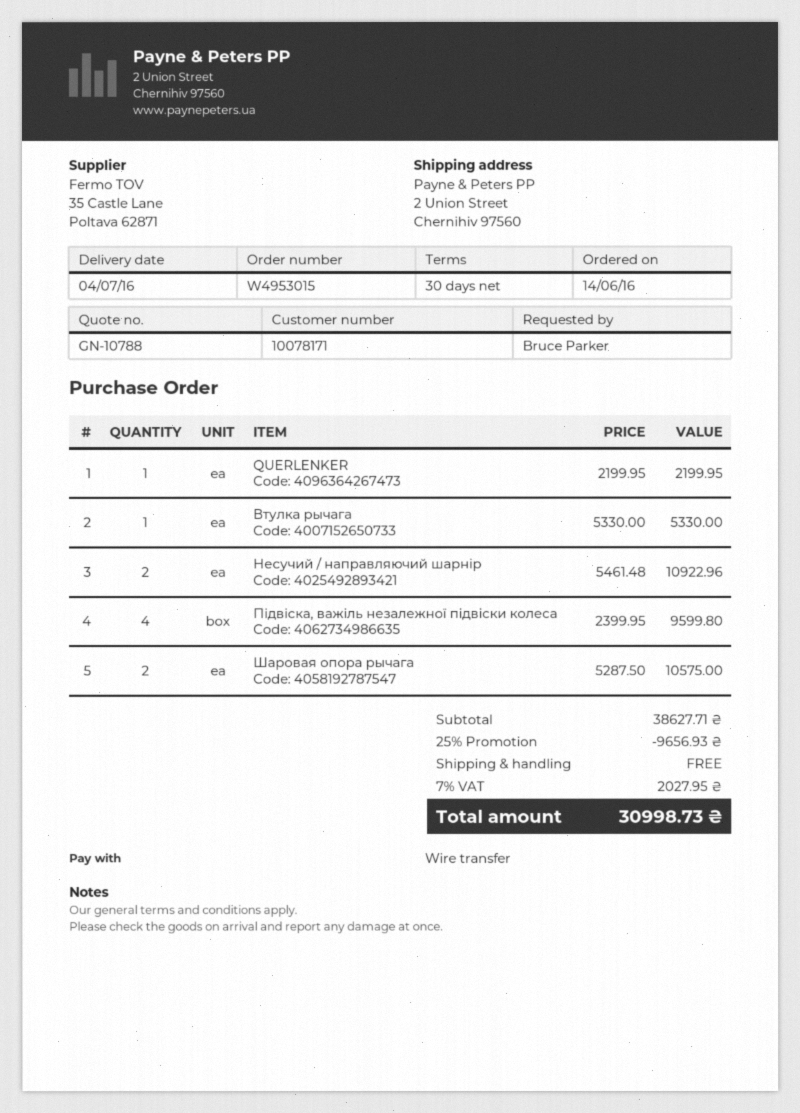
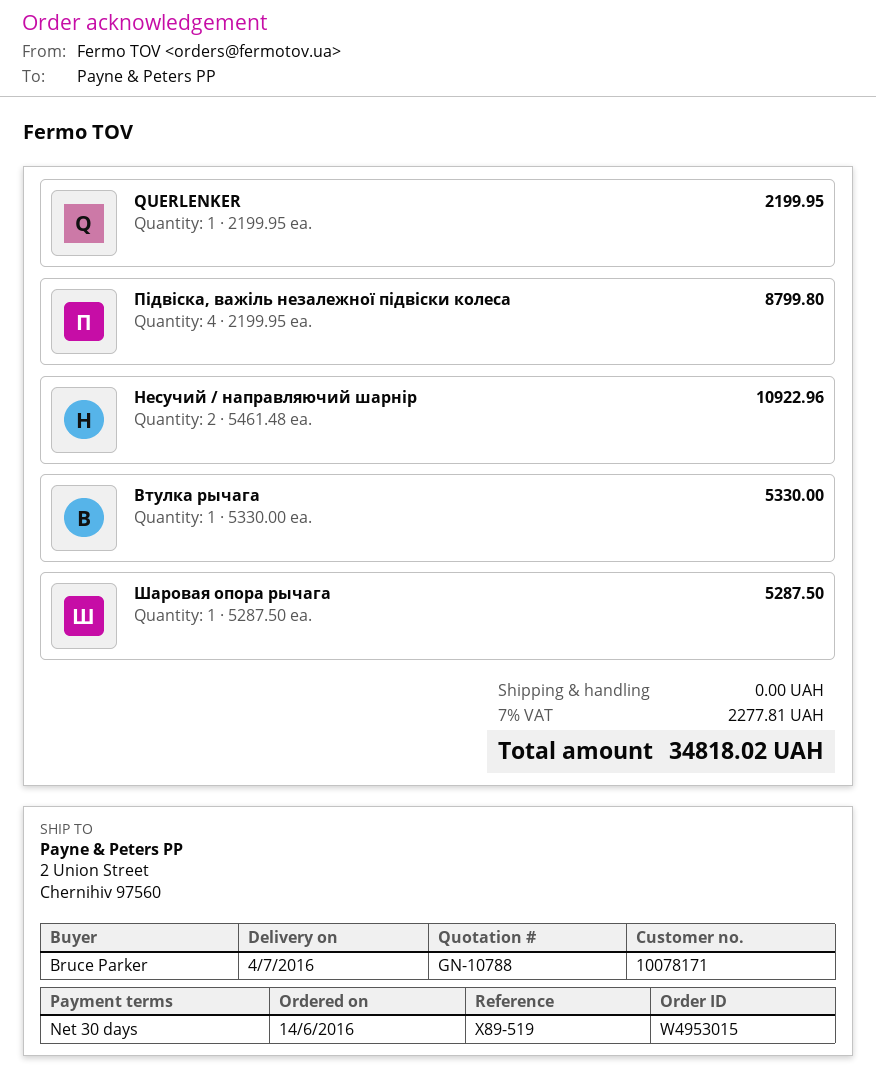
Підвіска, важіль незалежної підвіски колеса: 4 x 2399.95 = 9599.80 -> 4 x 2199.95 = 8799.80
Шаровая опора рычага: 2 x 5287.50 = 10575.00 -> 1 x 5287.50 = 5287.50
discount: 25% = 9656.93 -> none
tax: 7% = 2027.95 -> 7% = 2277.81
total: 30998.73 -> 34818.02

